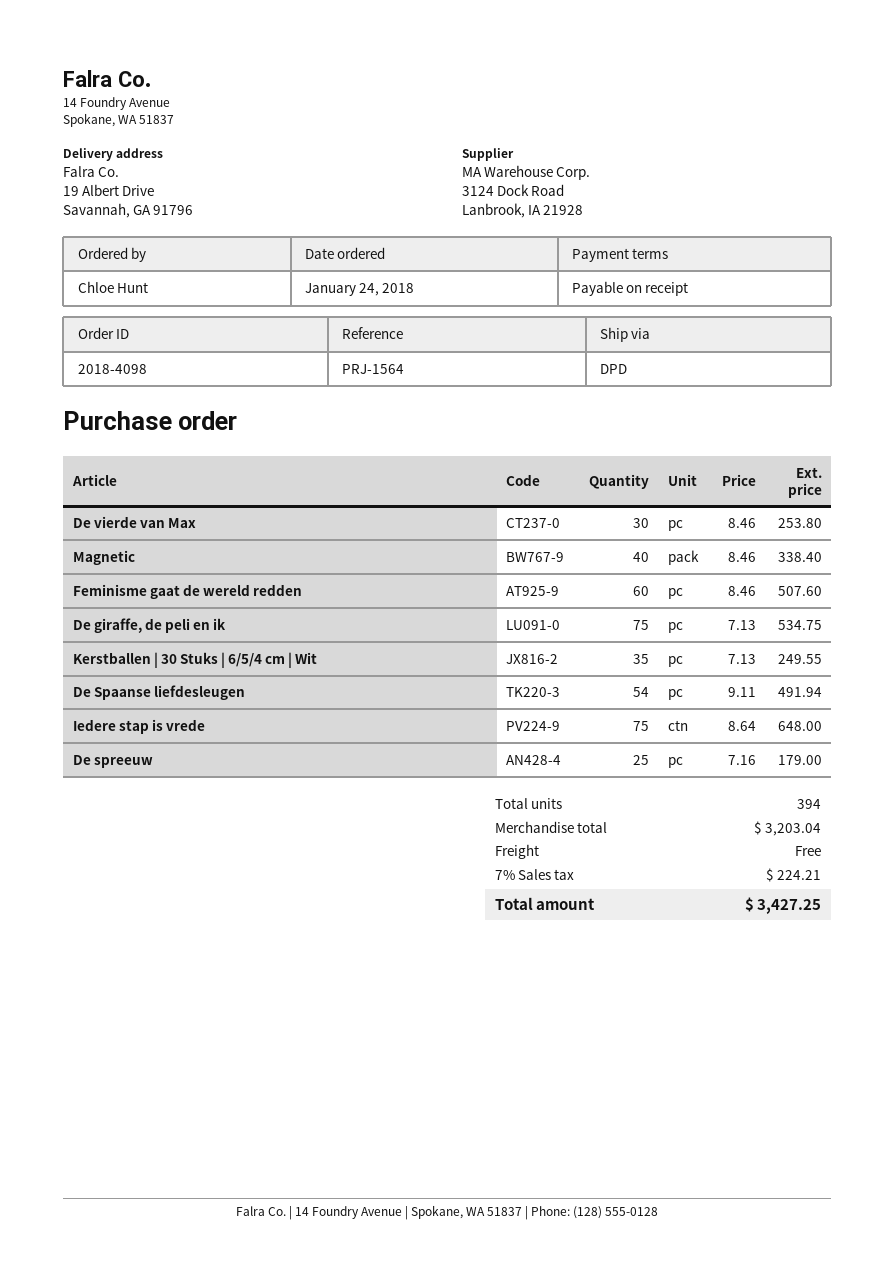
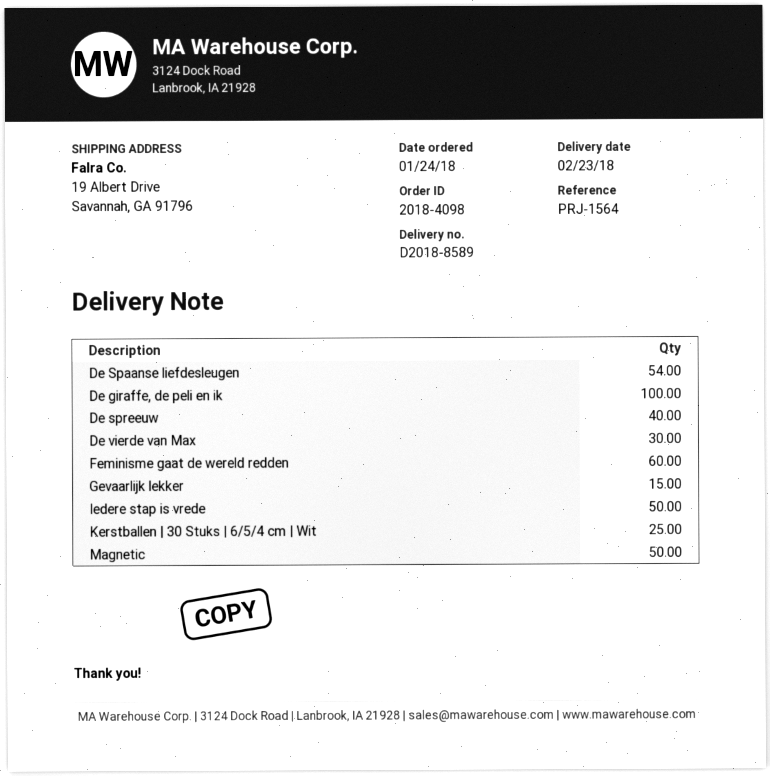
Magnetic: 40 -> 50
De giraffe, de peli en ik: 75 -> 100
Kerstballen | 30 Stuks | 6/5/4 cm | Wit: 35 -> 25
Iedere stap is vrede: 75 -> 50
De spreeuw: 25 -> 40
Gevaarlijk lekker: none -> 15

